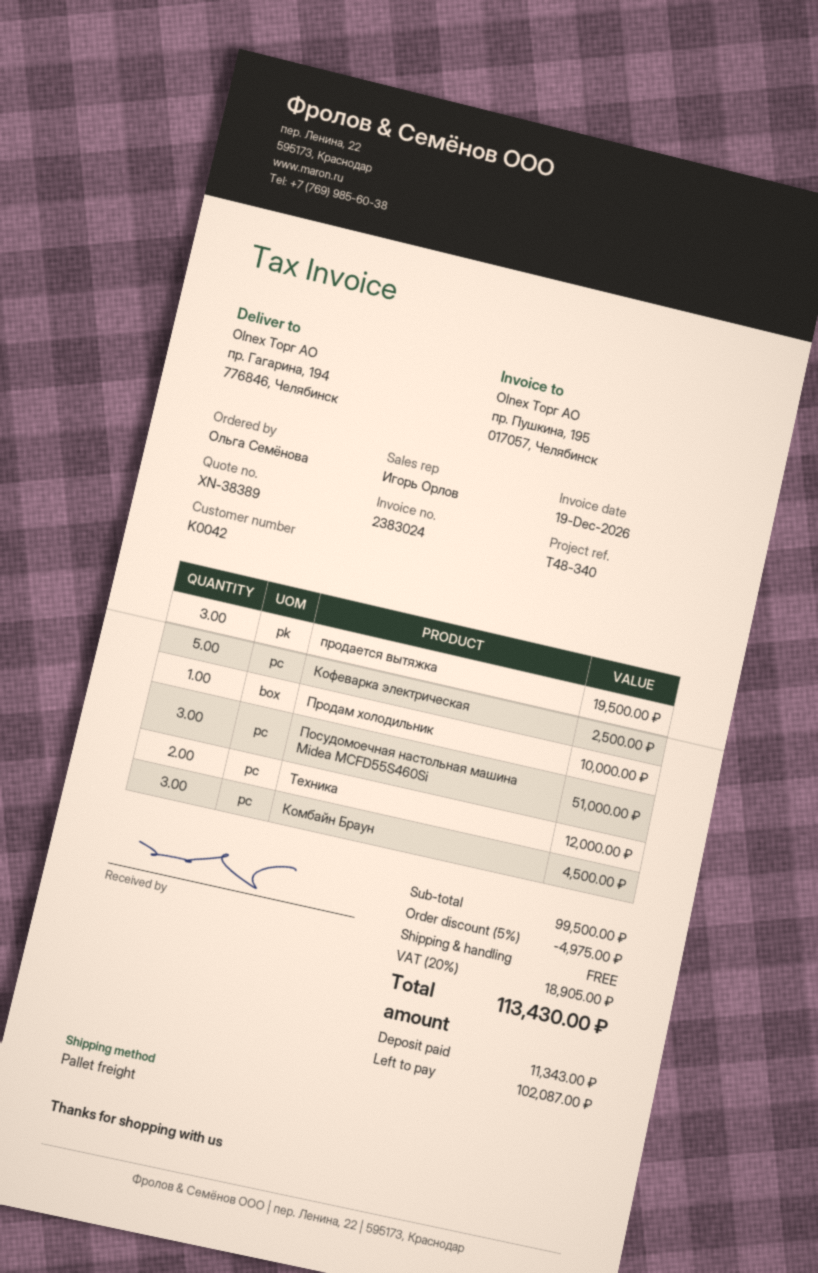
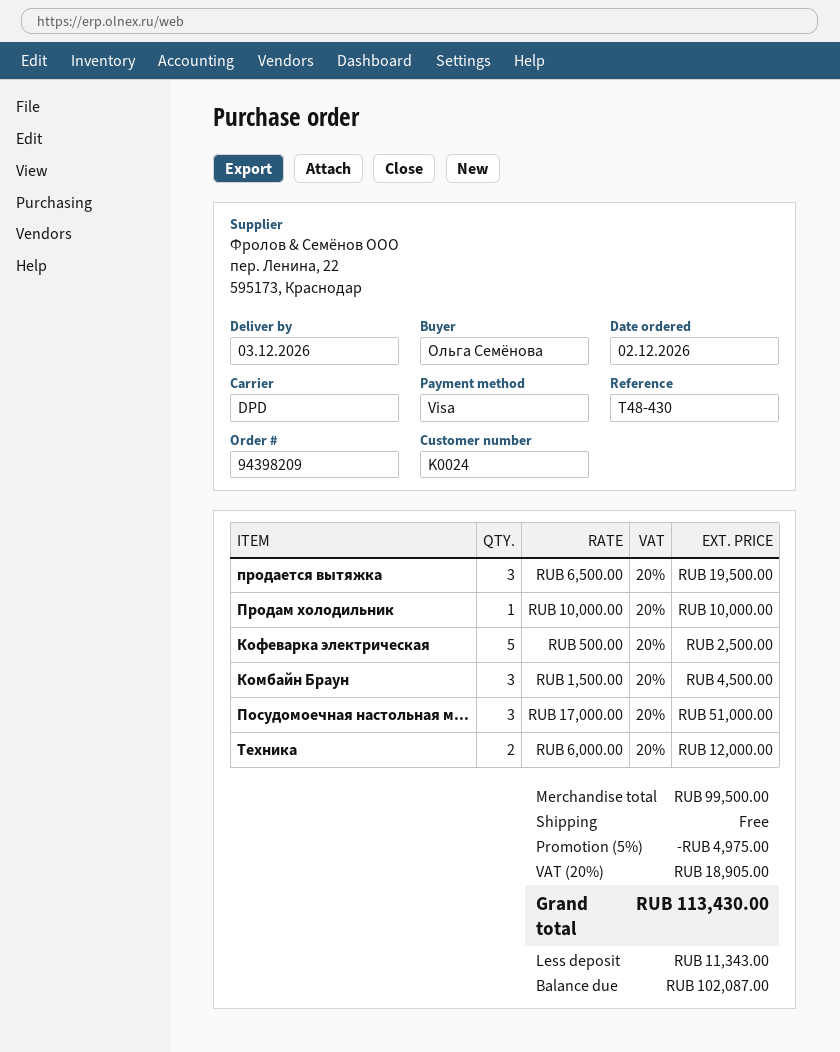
customer number: K0042 -> K0024
reference: T48-340 -> T48-430
shipping method: pallet freight -> DPD

